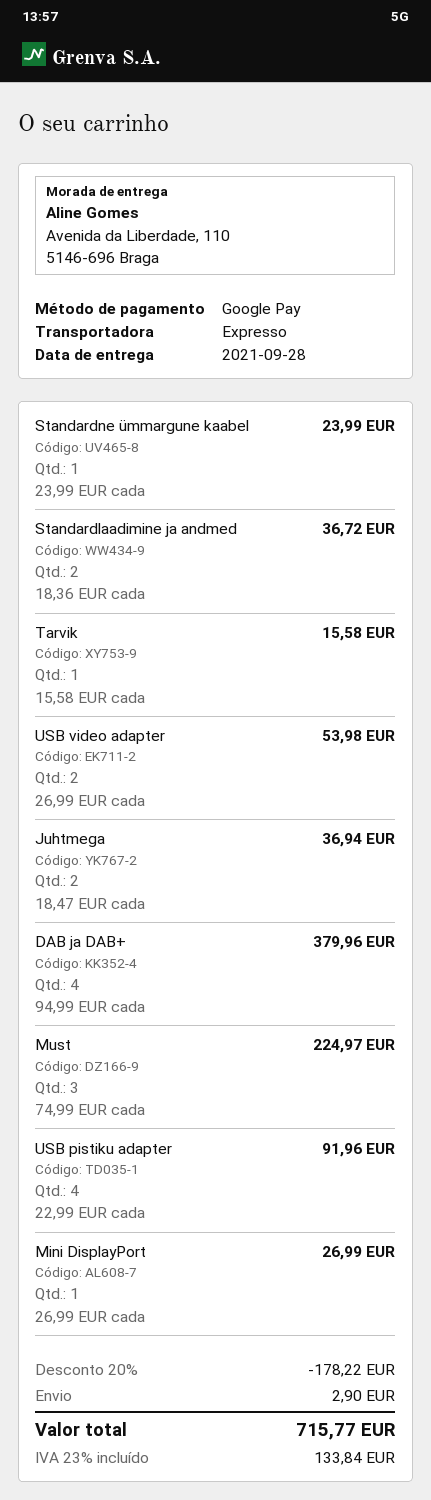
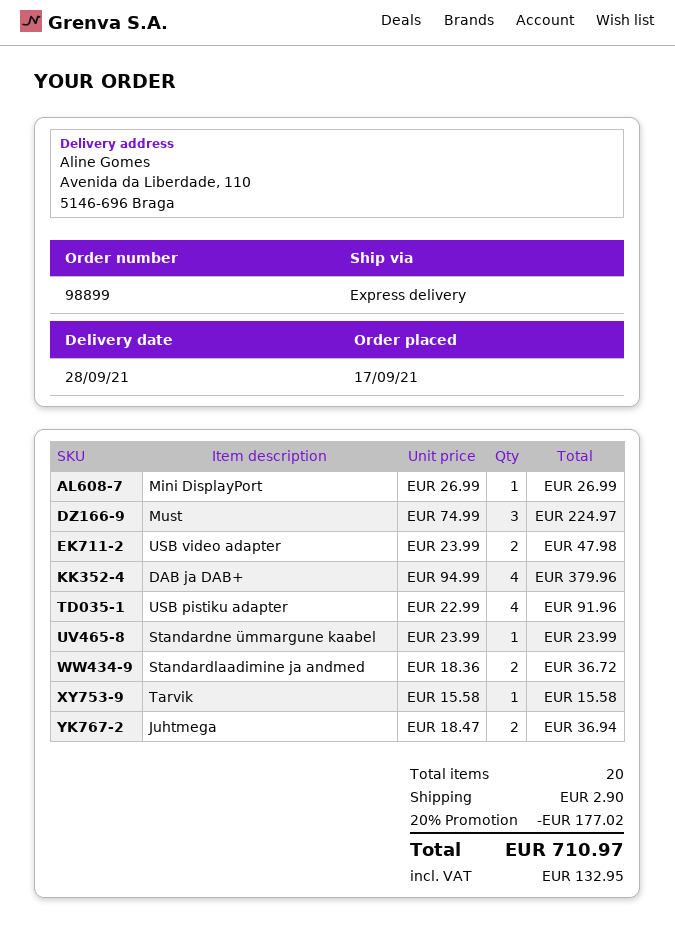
USB video adapter: 2 x 26.99 = 53.98 -> 2 x 23.99 = 47.98
discount: 20% = 178.22 -> 20% = 177.02
tax: 133.84 -> 132.95
total: 715.77 -> 710.97

